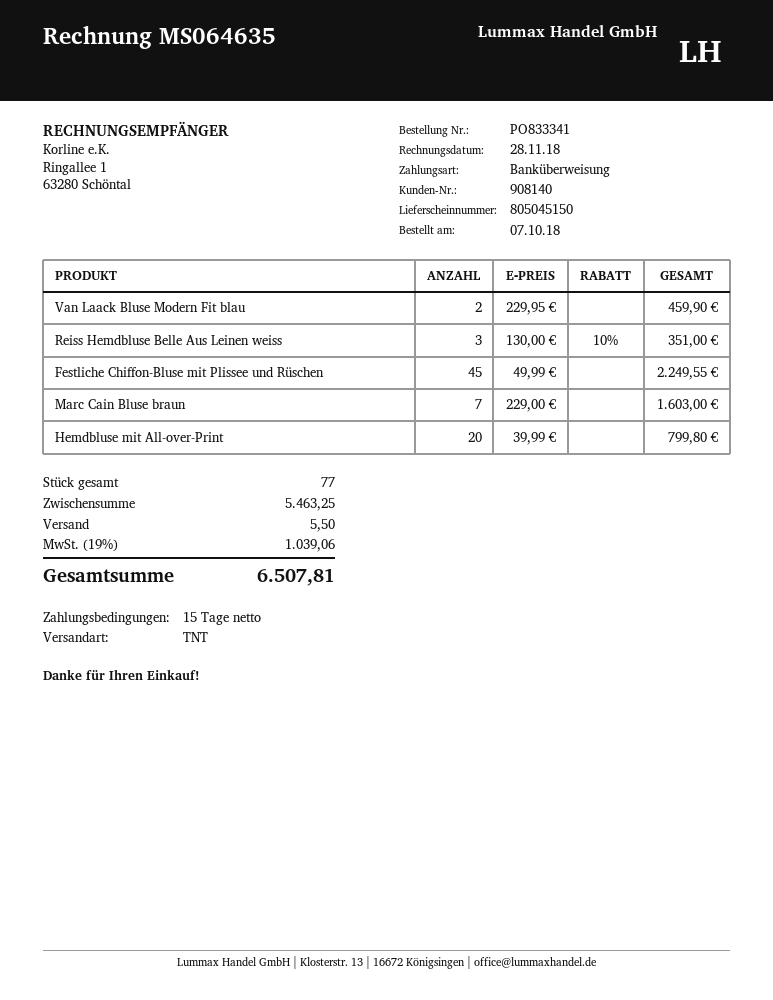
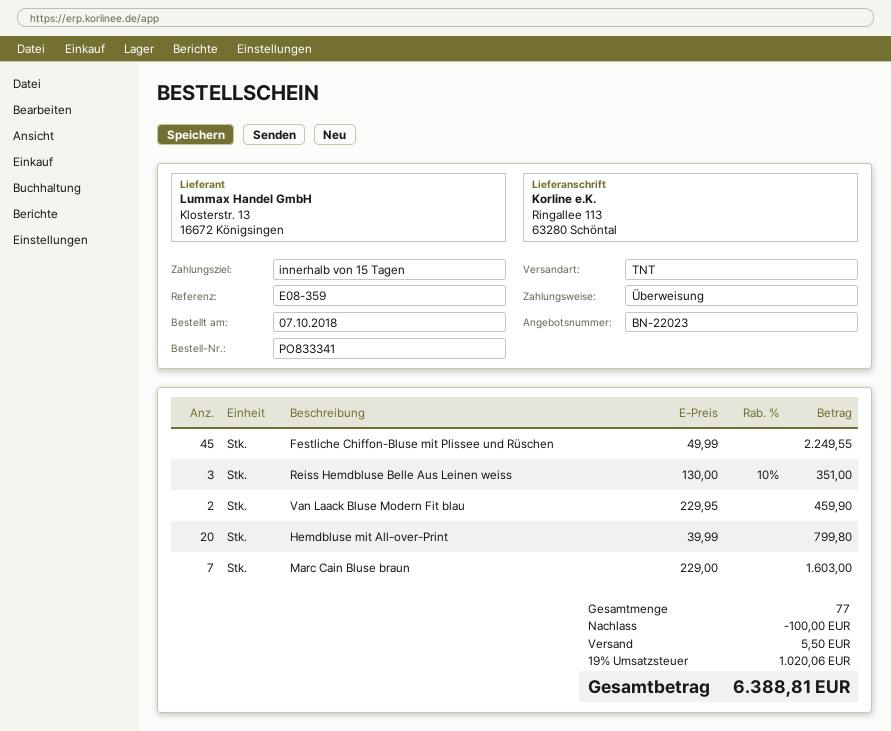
discount: none -> 100.00
tax: 19% = 1039.06 -> 19% = 1020.06
total: 6507.81 -> 6388.81

